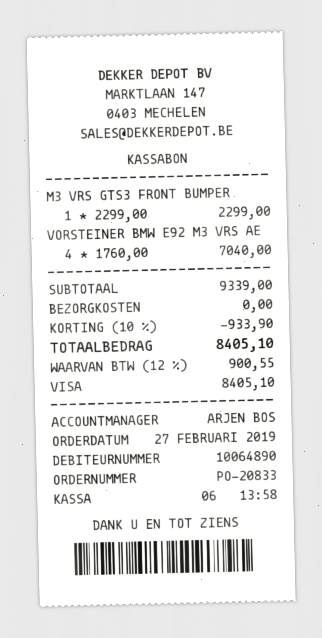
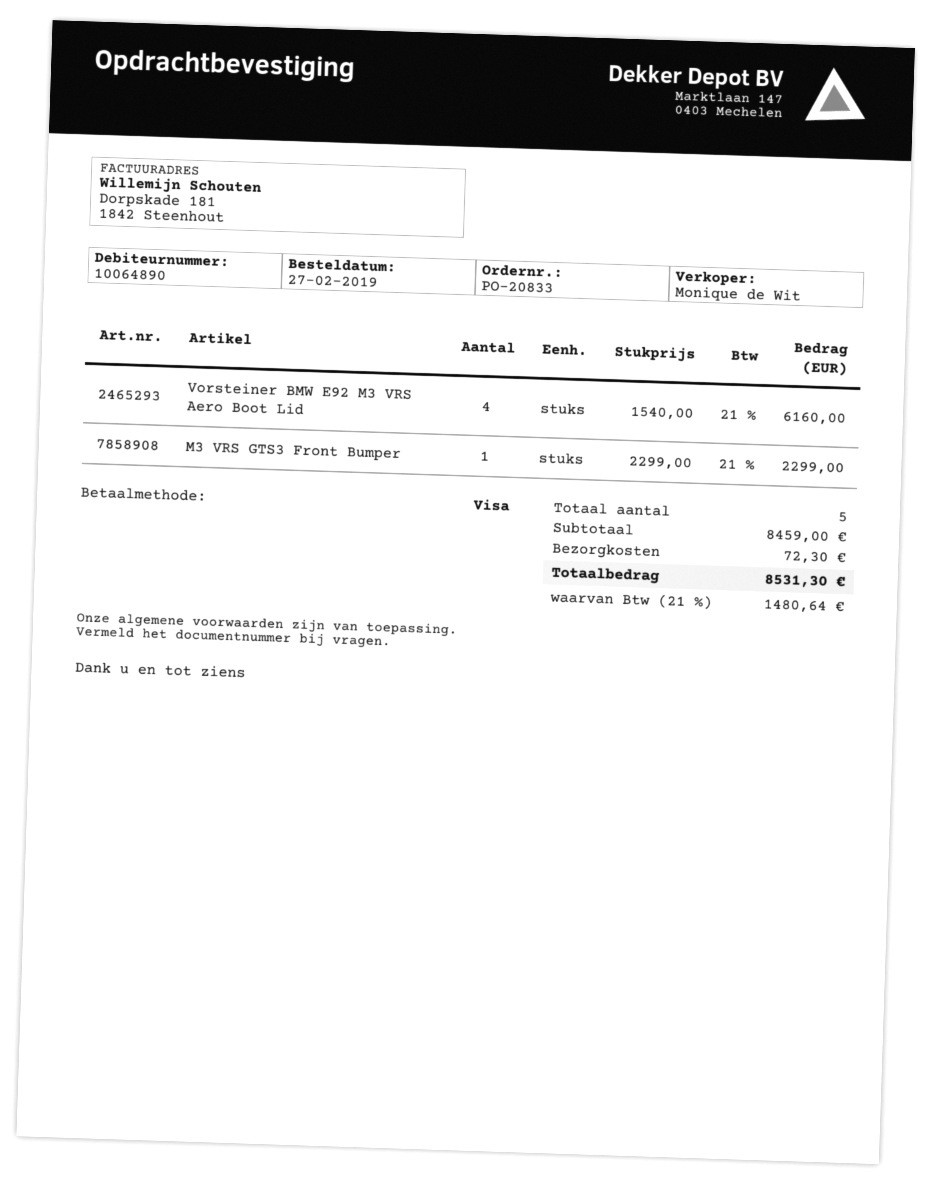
sales rep: ARJEN BOS -> Monique de Wit
VORSTEINER BMW E92 M3 VRS AE: 4 x 1760.00 = 7040.00 -> 4 x 1540.00 = 6160.00
subtotal: 9339.00 -> 8459.00
discount: 10% = 933.90 -> none
shipping: 0.00 -> 72.30
tax: 12% = 900.55 -> 21% = 1480.64
total: 8405.10 -> 8531.30

